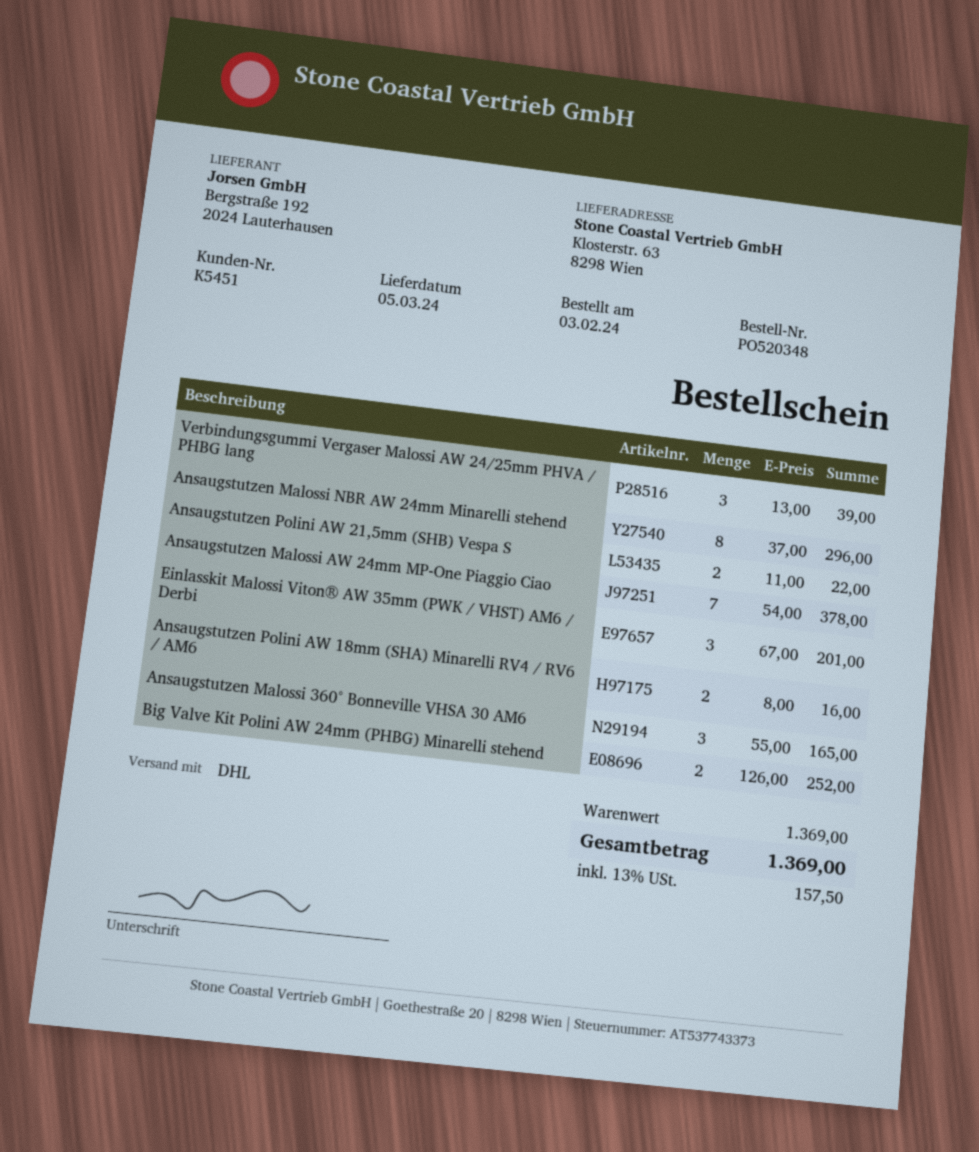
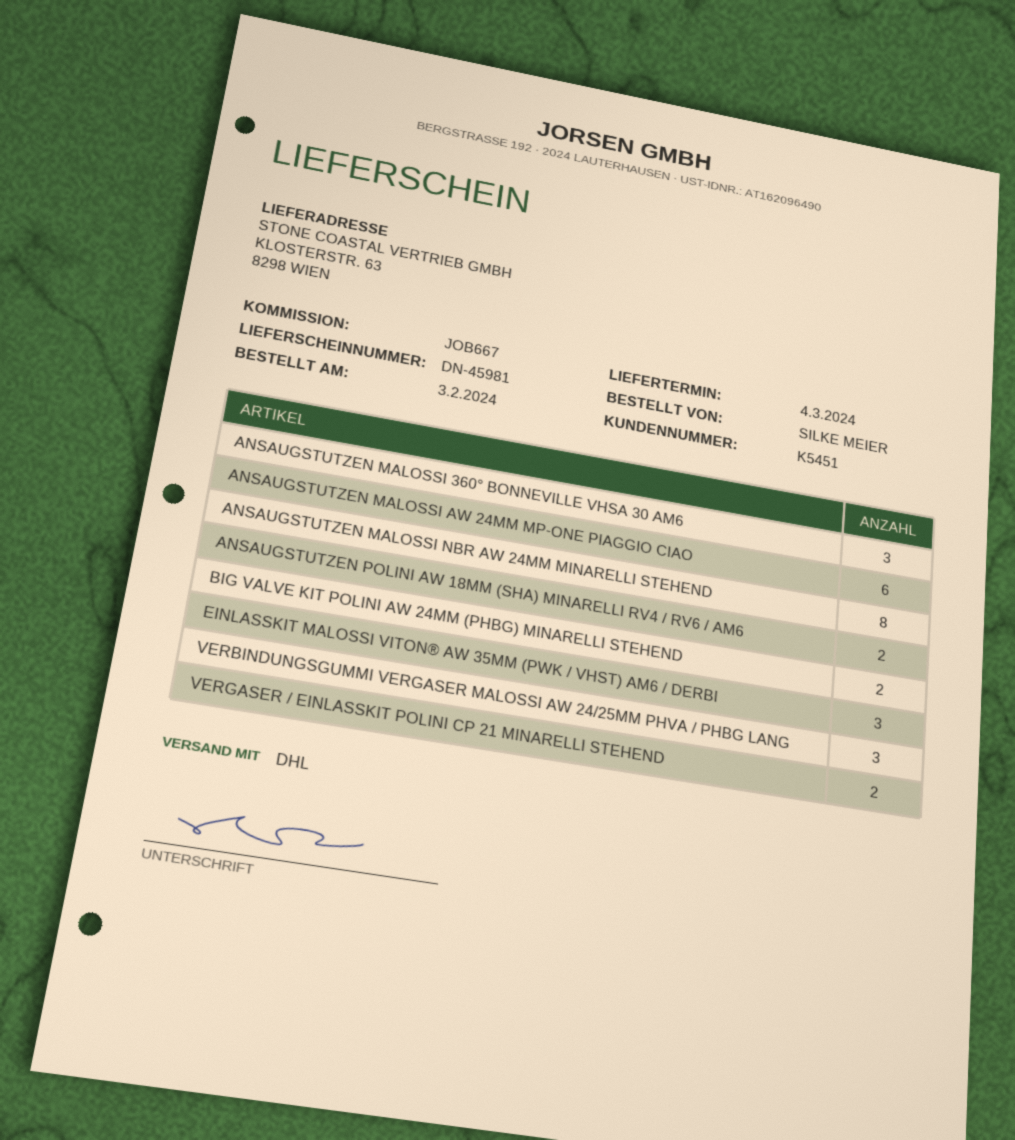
delivery date: 2024-03-05 -> 2024-03-04
Ansaugstutzen Polini AW 21,5mm (SHB) Vespa S: 2 -> none
Ansaugstutzen Malossi AW 24mm MP-One Piaggio Ciao: 7 -> 6
VERGASER / EINLASSKIT POLINI CP 21 MINARELLI STEHEND: none -> 2

